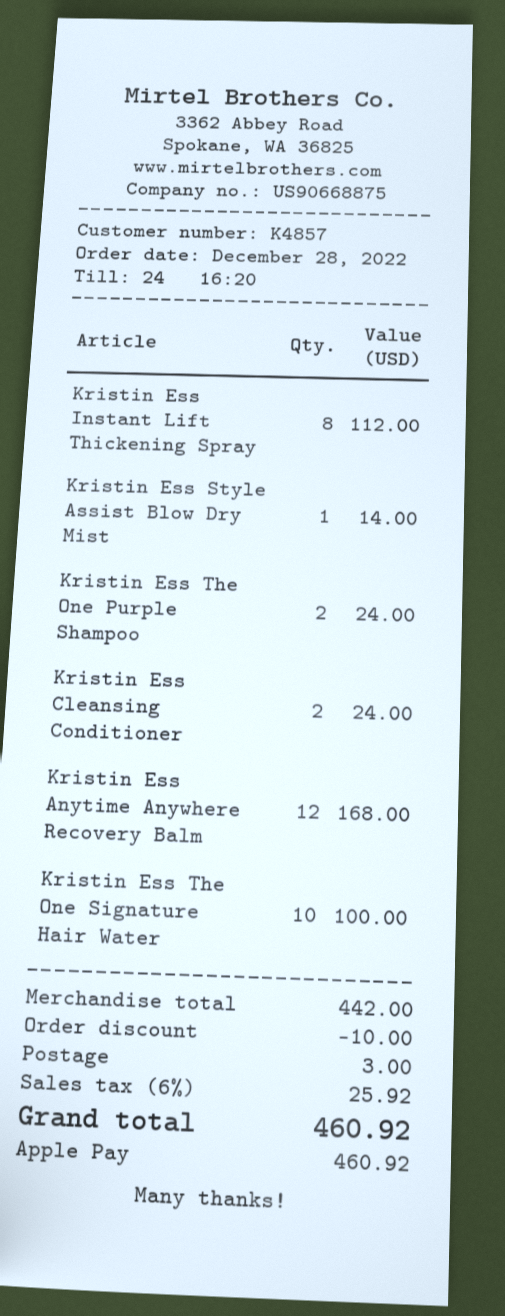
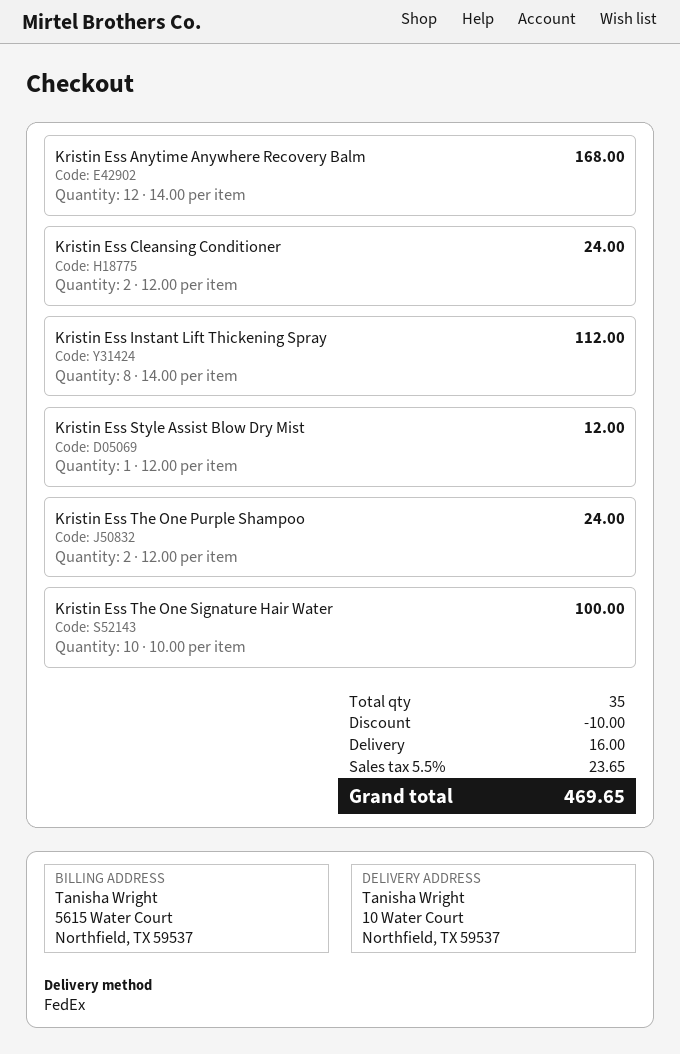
Kristin Ess Style Assist Blow Dry Mist: 1 for 14.00 -> 1 for 12.00
shipping: 3.00 -> 16.00
tax: 6% = 25.92 -> 5.5% = 23.65
total: 460.92 -> 469.65

